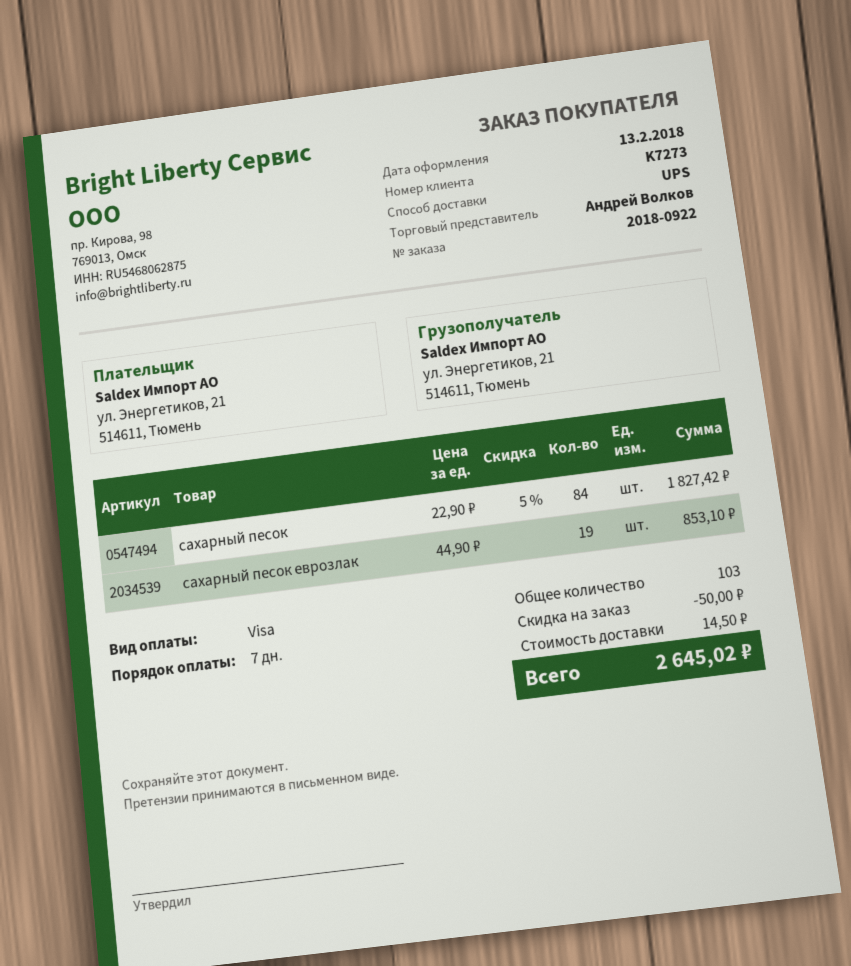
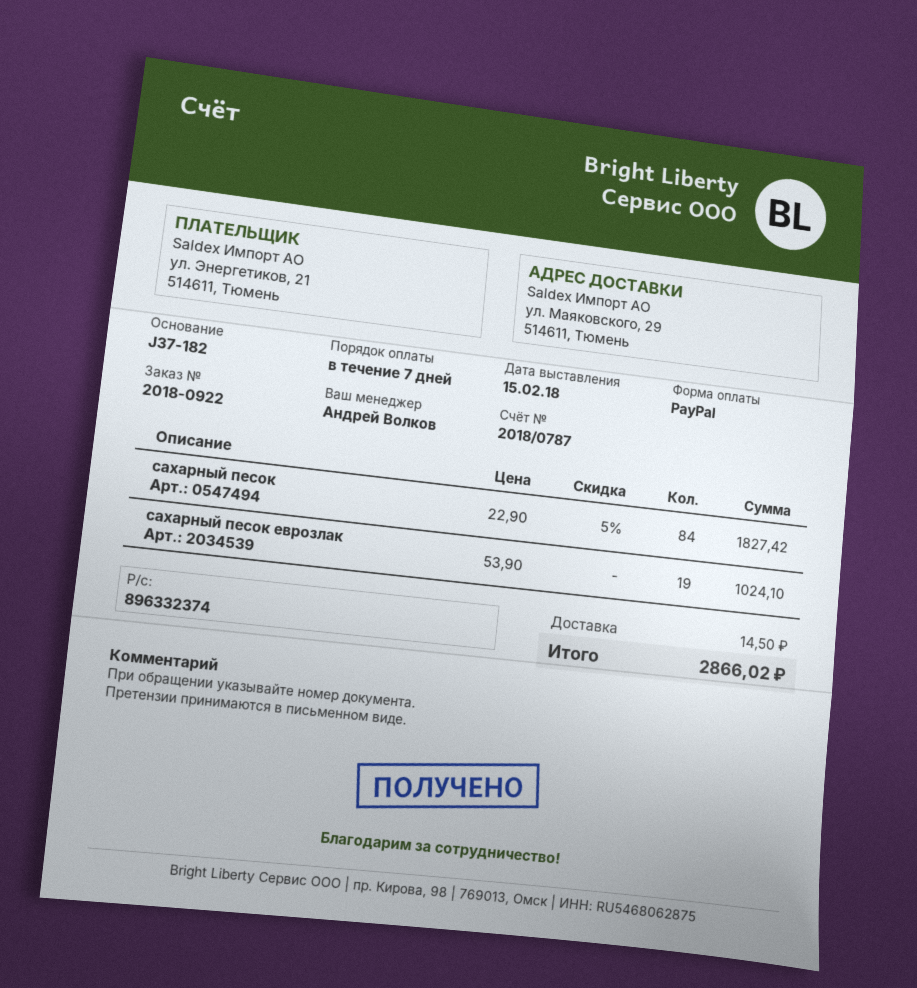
payment method: Visa -> PayPal
ship to: ул. Энергетиков, 21, 514611, Тюмень -> ул. Маяковского, 29, 514611, Тюмень
сахарный песок еврозлак: 19 x 44.90 = 853.10 -> 19 x 53.90 = 1024.10
discount: 50.00 -> none
total: 2645.02 -> 2866.02

